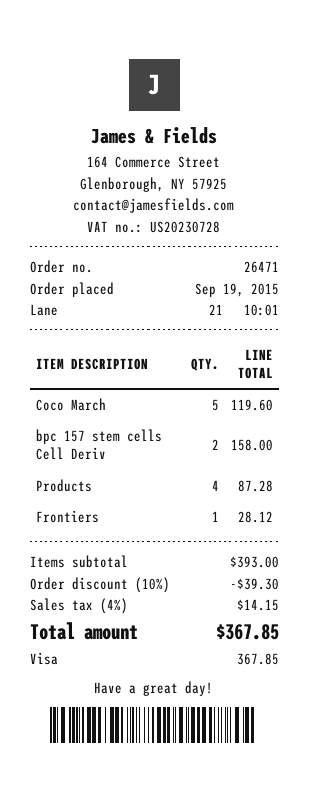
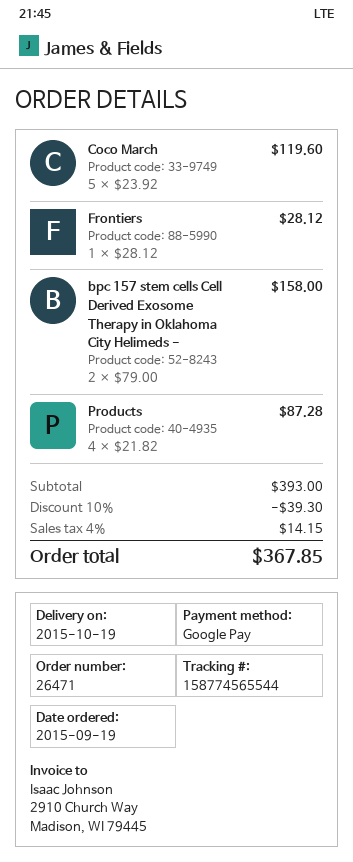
payment method: Visa -> Google Pay

